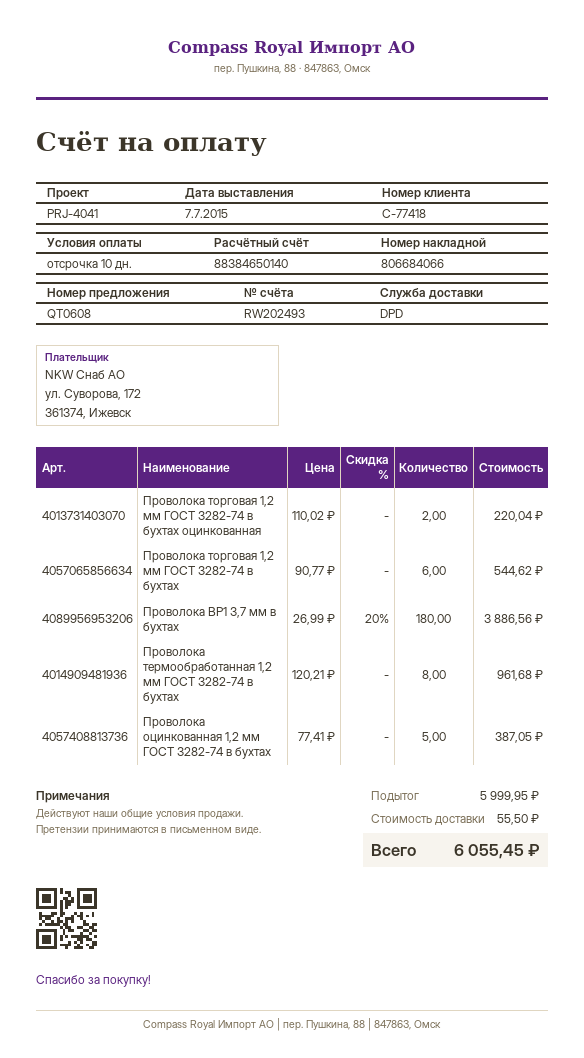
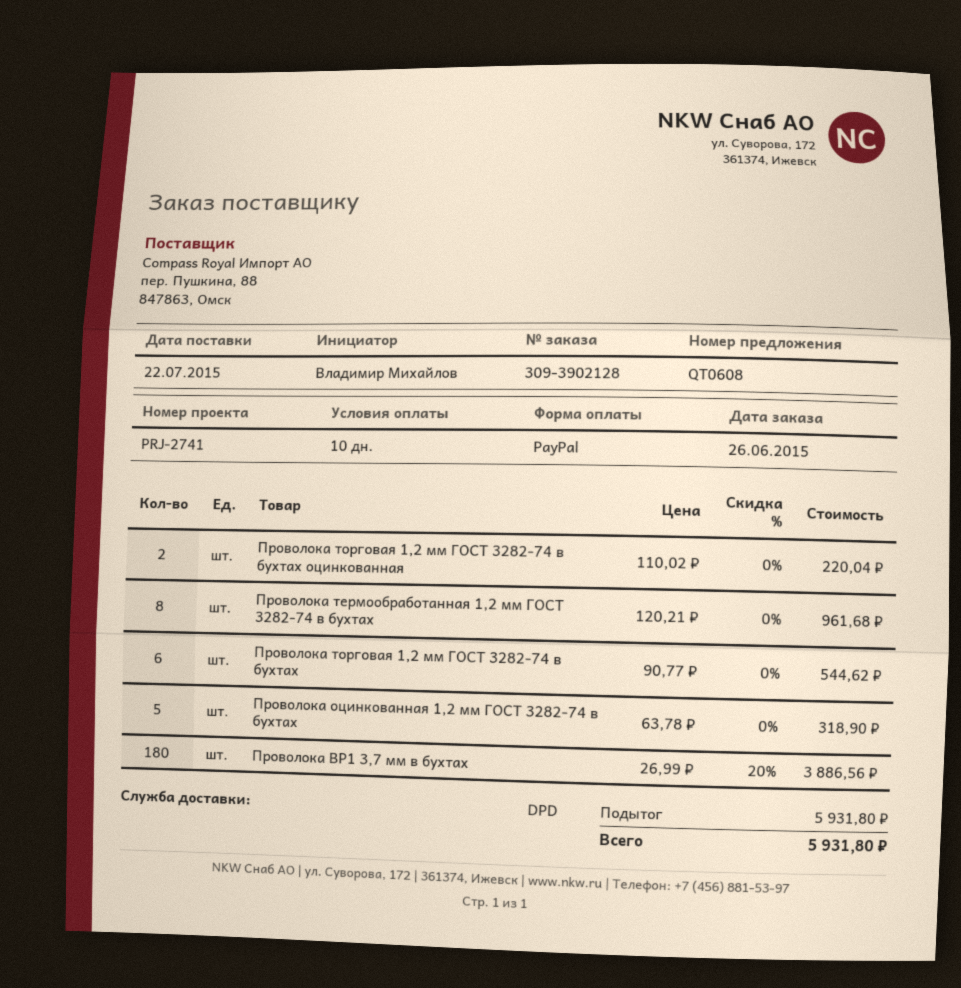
reference: PRJ-4041 -> PRJ-2741
Проволока оцинкованная 1,2 мм ГОСТ 3282-74 в бухтах: 5 x 77.41 = 387.05 -> 5 x 63.78 = 318.90
subtotal: 5999.95 -> 5931.80
shipping: 55.50 -> none
total: 6055.45 -> 5931.80

